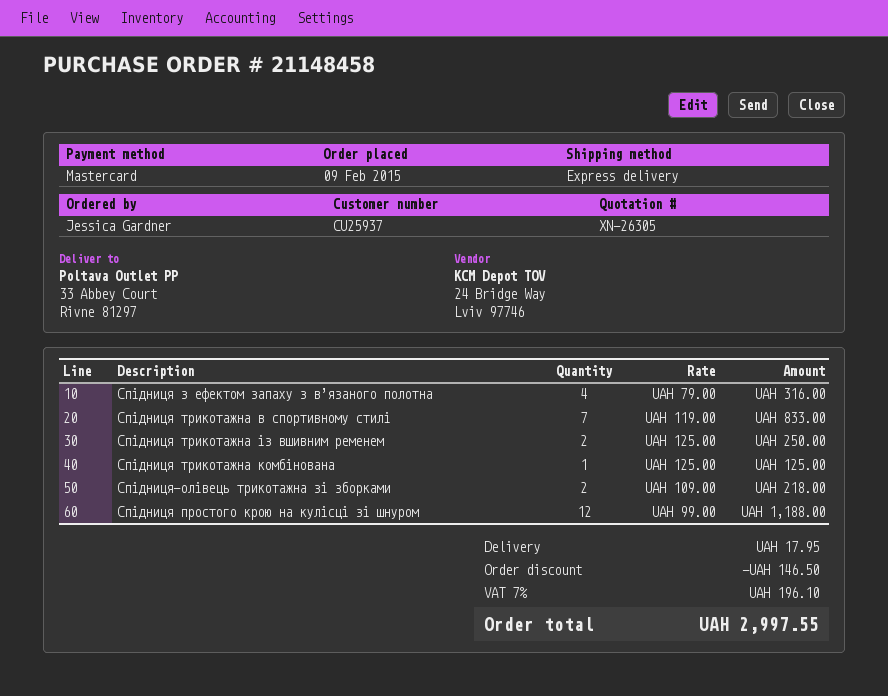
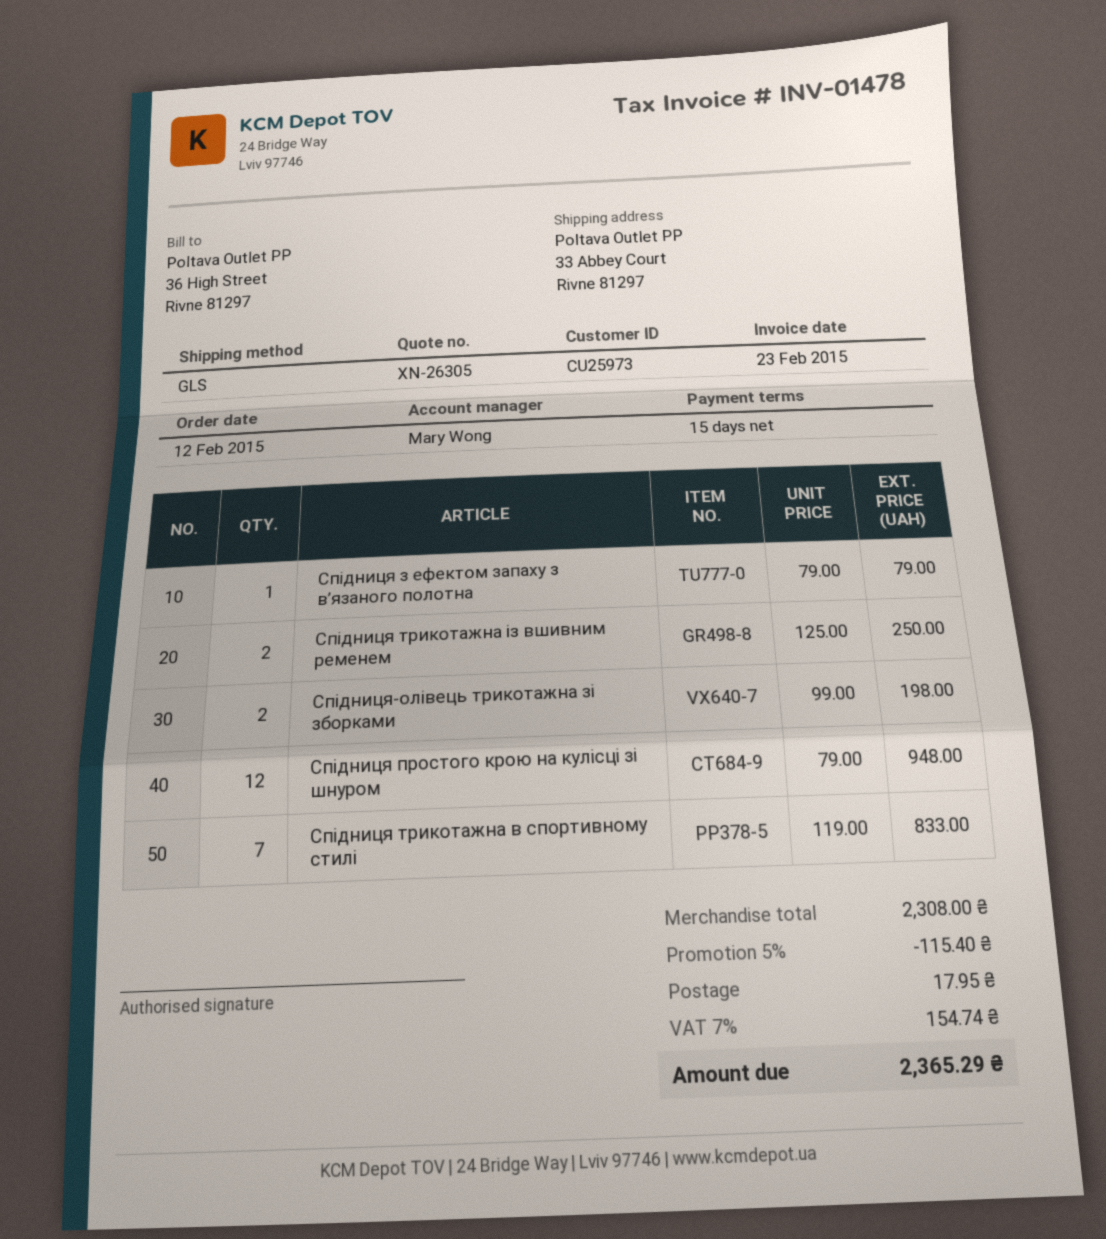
order date: 2015-02-09 -> 2015-02-12
customer number: CU25937 -> CU25973
shipping method: express -> GLS
Спідниця з ефектом запаху з в’язаного полотна: 4 x 79.00 = 316.00 -> 1 x 79.00 = 79.00
Спідниця трикотажна комбінована: 1 x 125.00 = 125.00 -> none
Спідниця-олівець трикотажна зі зборками: 2 x 109.00 = 218.00 -> 2 x 99.00 = 198.00
Спідниця простого крою на кулісці зі шнуром: 12 x 99.00 = 1188.00 -> 12 x 79.00 = 948.00
discount: 146.50 -> 115.40
tax: 7% = 196.10 -> 7% = 154.74
total: 2997.55 -> 2365.29

